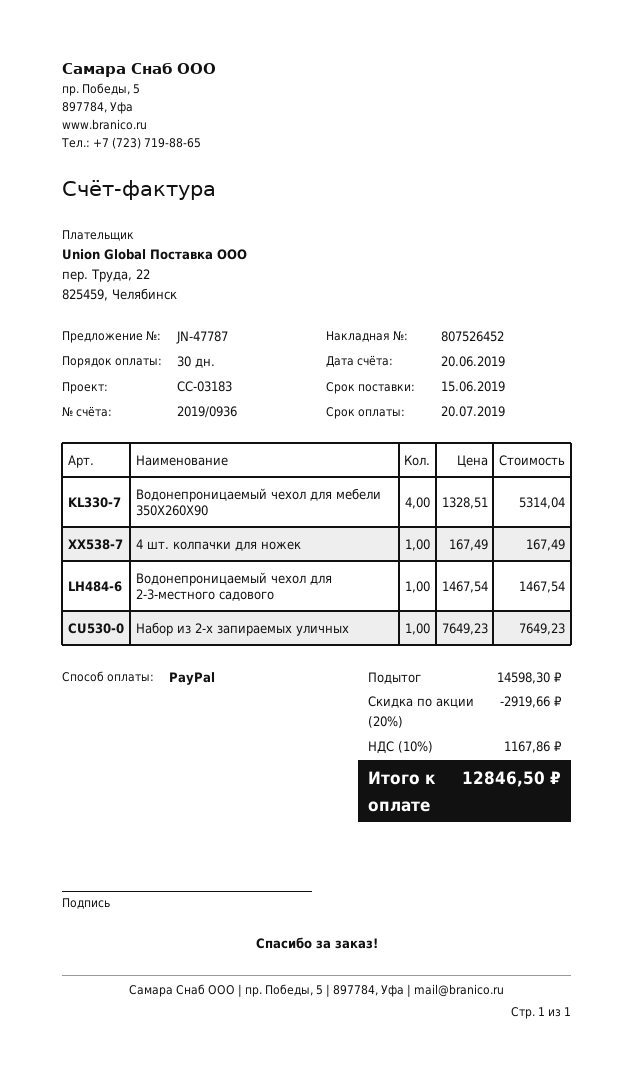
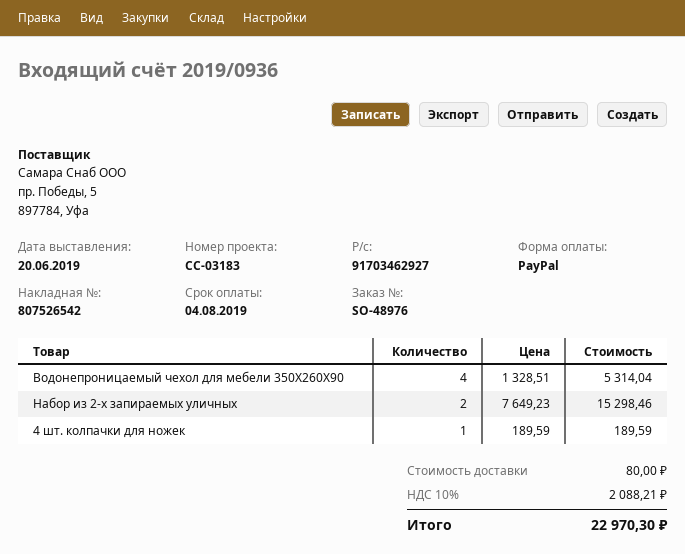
delivery note number: 807526452 -> 807526542
due date: 2019-07-20 -> 2019-08-04
4 шт. колпачки для ножек: 1 x 167.49 = 167.49 -> 1 x 189.59 = 189.59
Водонепроницаемый чехол для 2-3-местного садового: 1 x 1467.54 = 1467.54 -> none
Набор из 2-х запираемых уличных: 1 x 7649.23 = 7649.23 -> 2 x 7649.23 = 15298.46
discount: 20% = 2919.66 -> none
shipping: none -> 80.00
tax: 10% = 1167.86 -> 10% = 2088.21
total: 12846.50 -> 22970.30

